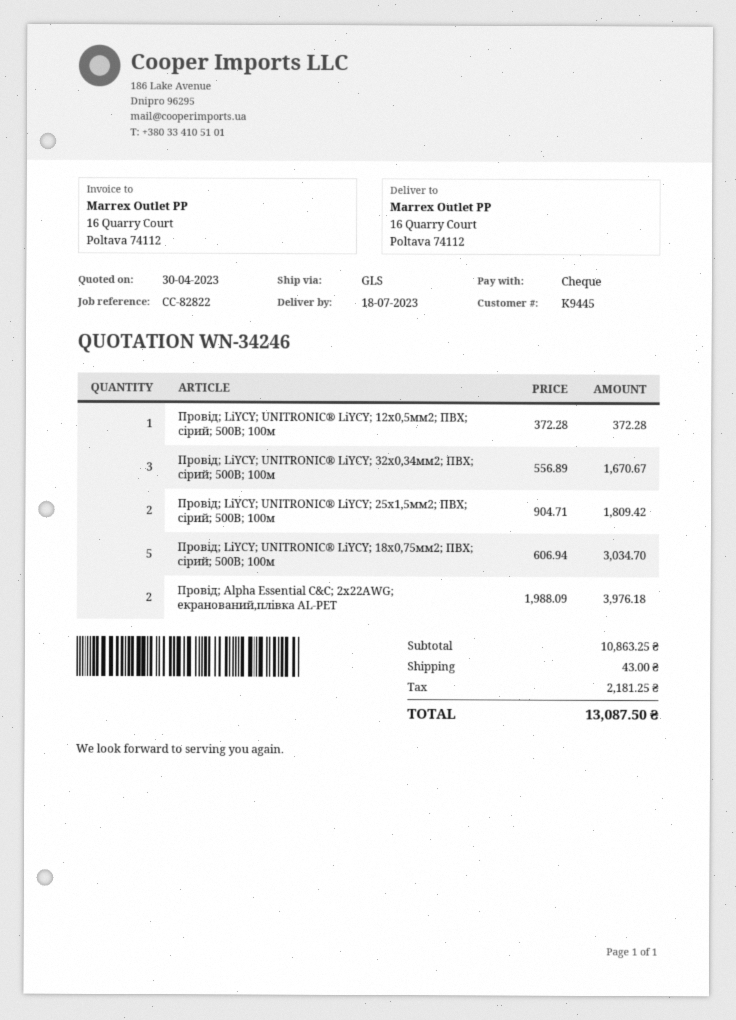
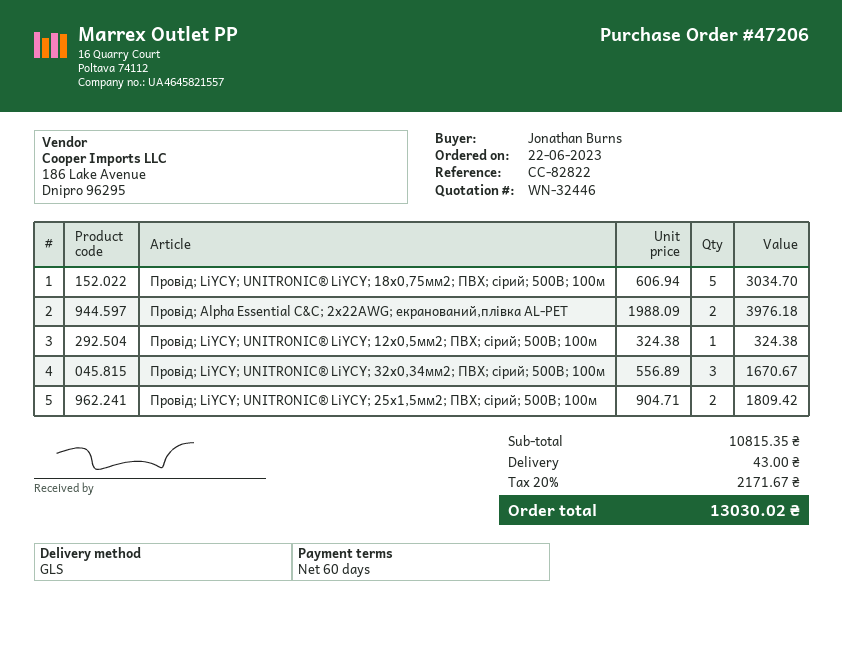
quote number: WN-34246 -> WN-32446
Провід; LiYCY; UNITRONIC® LiYCY; 12x0,5мм2; ПВХ; сірий; 500В; 100м: 1 x 372.28 = 372.28 -> 1 x 324.38 = 324.38
subtotal: 10863.25 -> 10815.35
tax: 2181.25 -> 2171.67
total: 13087.50 -> 13030.02

